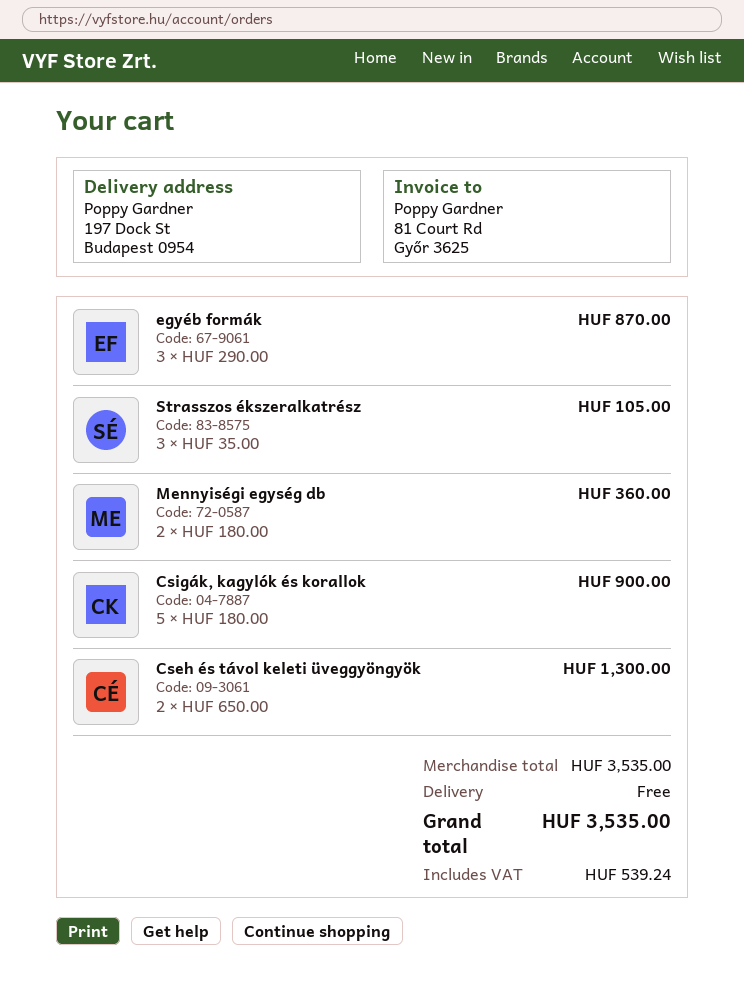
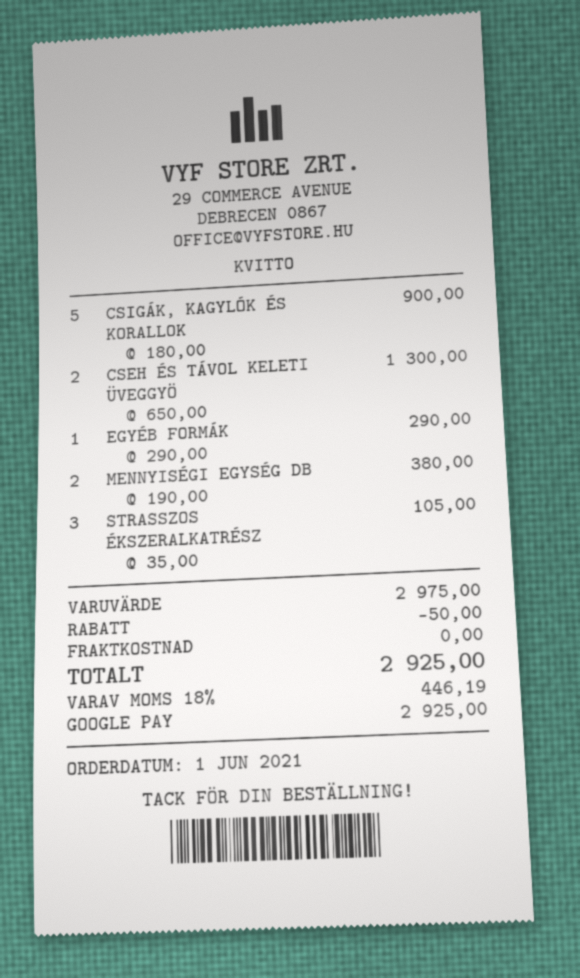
egyéb formák: 3 x 290.00 = 870.00 -> 1 x 290.00 = 290.00
Mennyiségi egység db: 2 x 180.00 = 360.00 -> 2 x 190.00 = 380.00
subtotal: 3535.00 -> 2975.00
discount: none -> 50.00
tax: 539.24 -> 446.19
total: 3535.00 -> 2925.00

